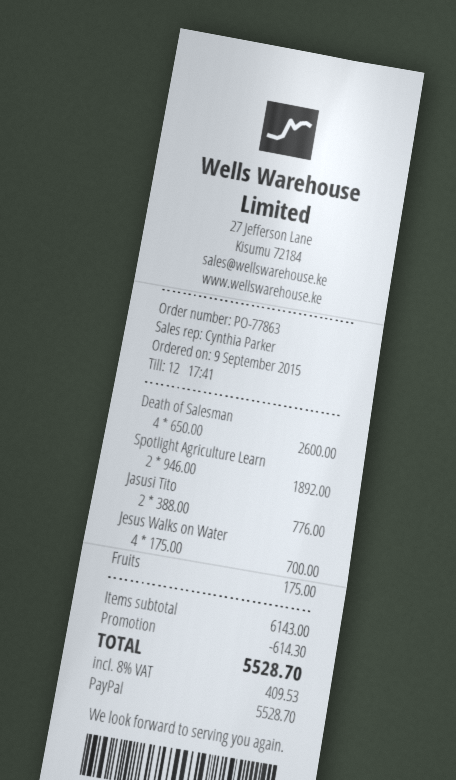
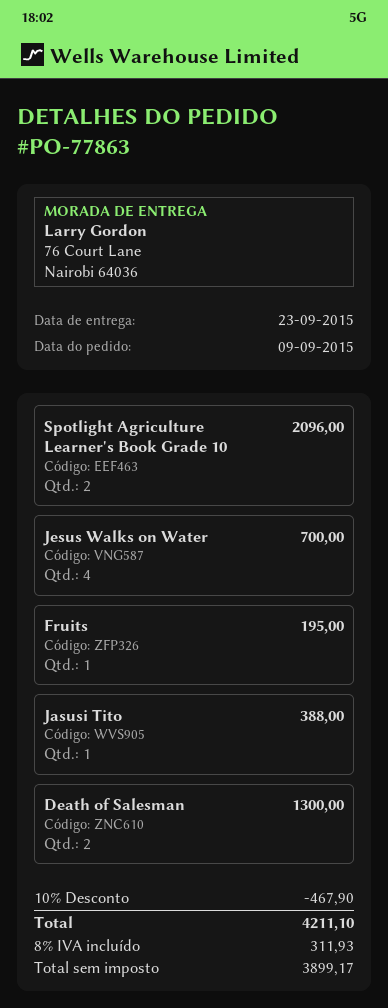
Death of Salesman: 4 for 2600.00 -> 2 for 1300.00
Spotlight Agriculture Learn: 2 for 1892.00 -> 2 for 2096.00
Jasusi Tito: 2 for 776.00 -> 1 for 388.00
Fruits: 1 for 175.00 -> 1 for 195.00
discount: 614.30 -> 467.90
tax: 8% = 409.53 -> 8% = 311.93
total: 5528.70 -> 4211.10

